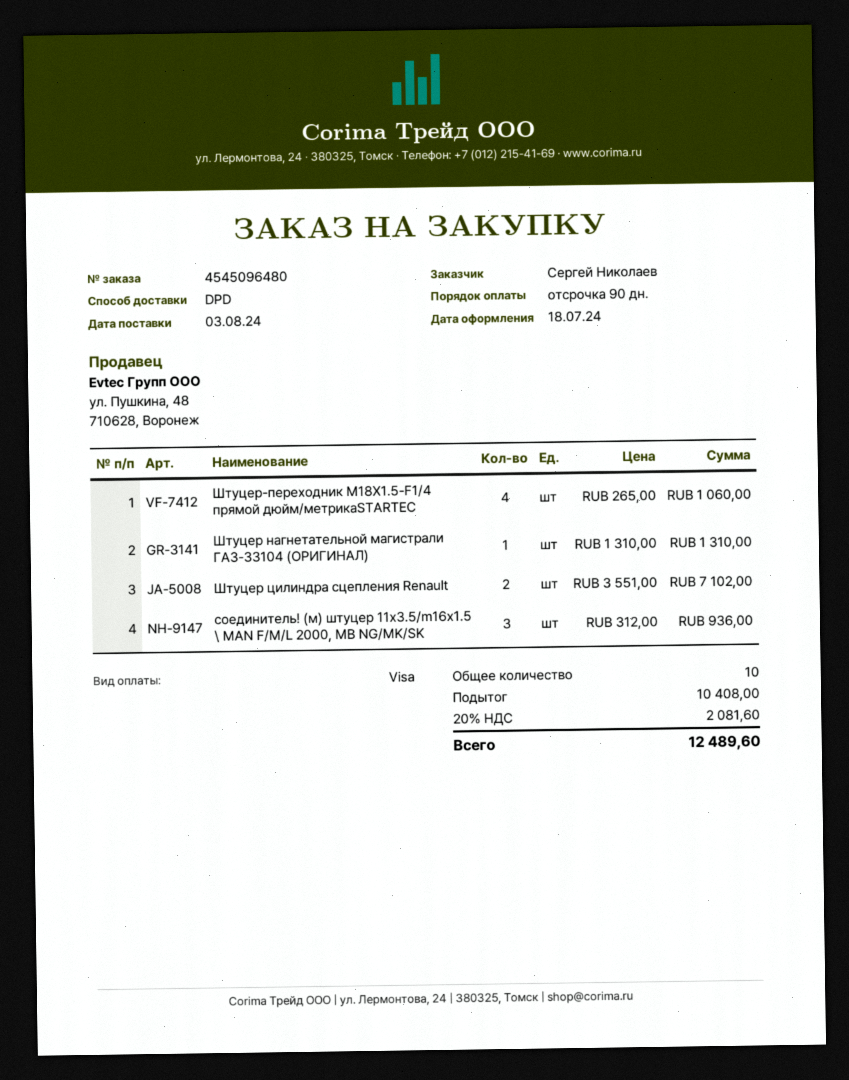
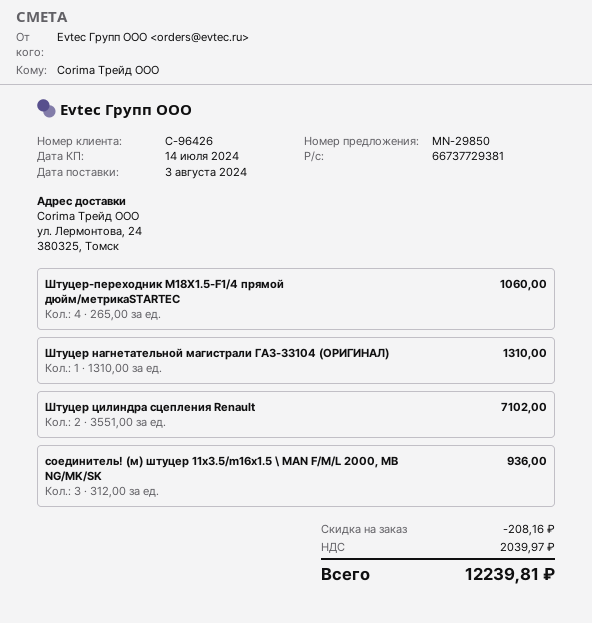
discount: none -> 208.16
tax: 2081.60 -> 2039.97
total: 12489.60 -> 12239.81

